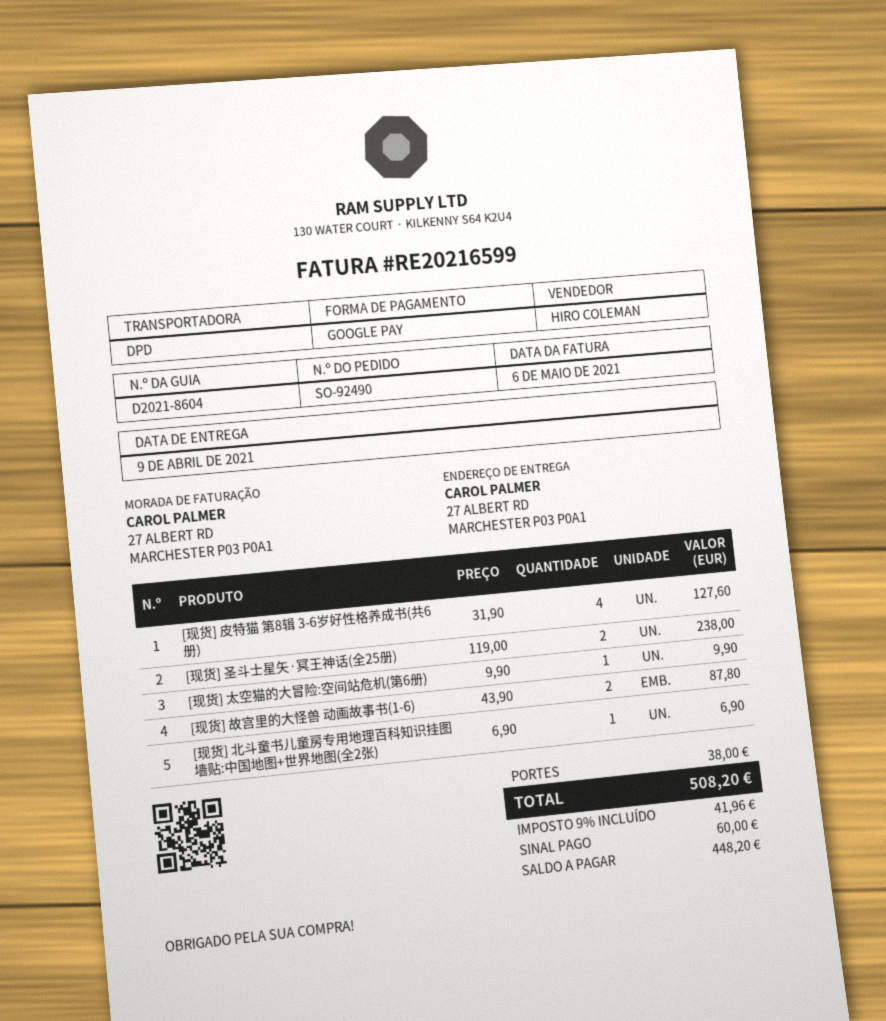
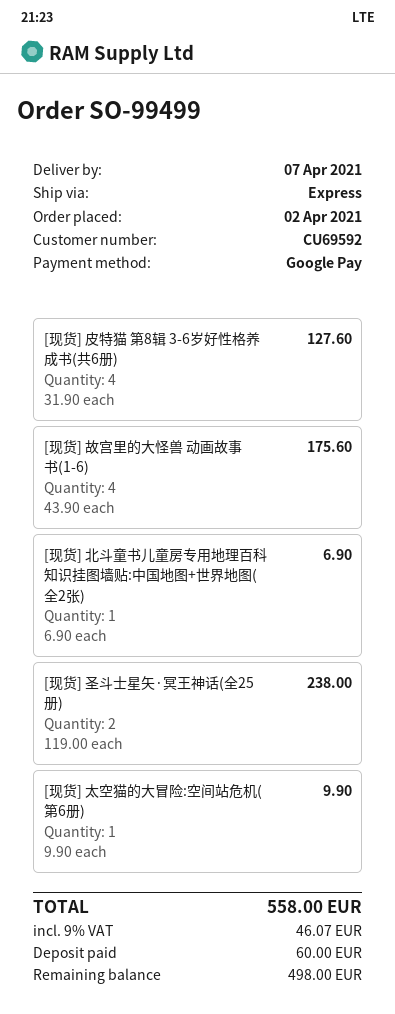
order number: SO-92490 -> SO-99499
delivery date: 2021-04-09 -> 2021-04-07
shipping method: DPD -> express
[现货] 故宫里的大怪兽 动画故事书(1-6): 2 x 43.90 = 87.80 -> 4 x 43.90 = 175.60
shipping: 38.00 -> none
tax: 9% = 41.96 -> 9% = 46.07
total: 508.20 -> 558.00
balance: 448.20 -> 498.00

